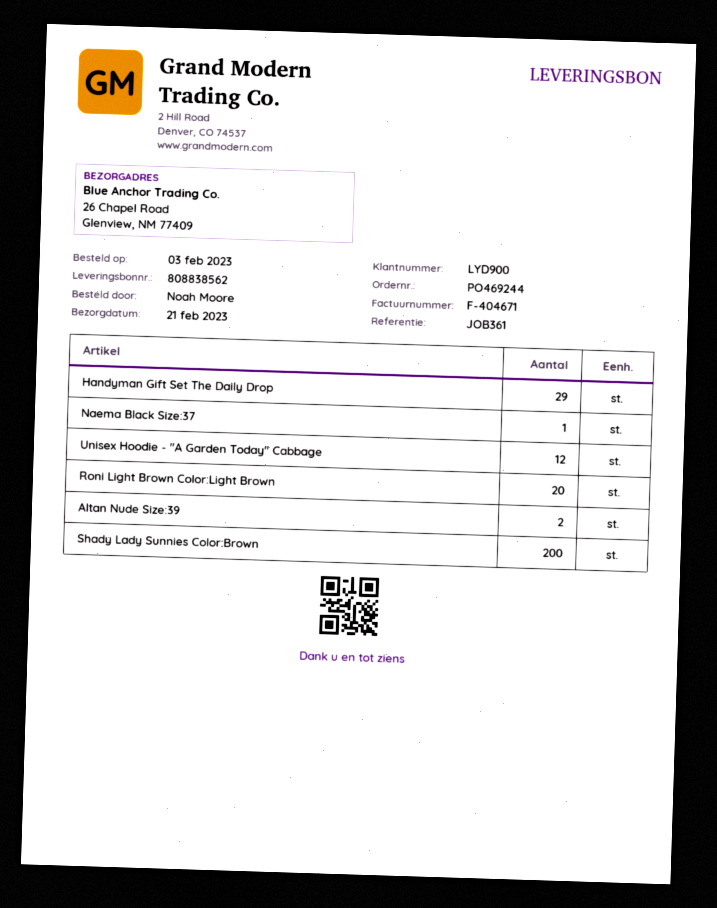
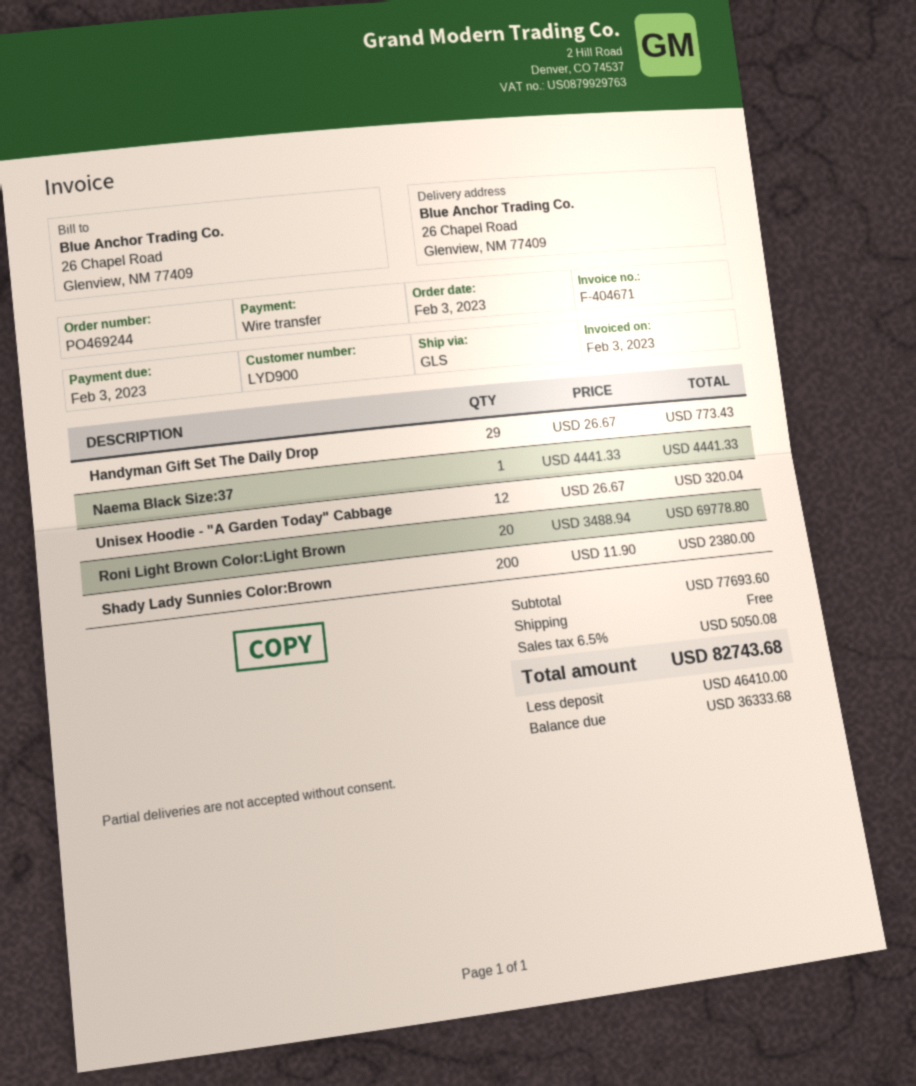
Altan Nude Size:39: 2 -> none

